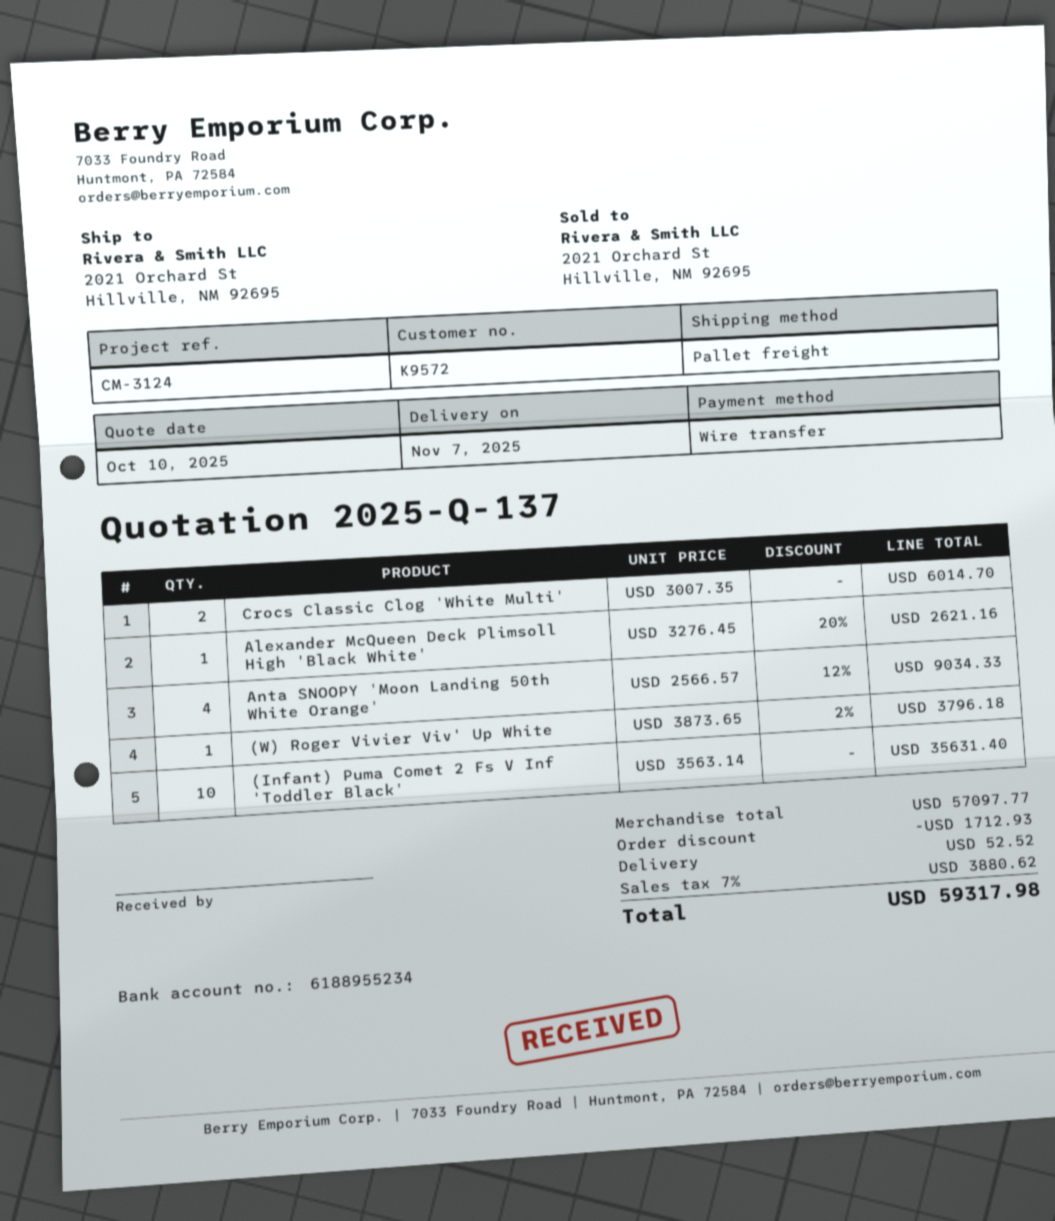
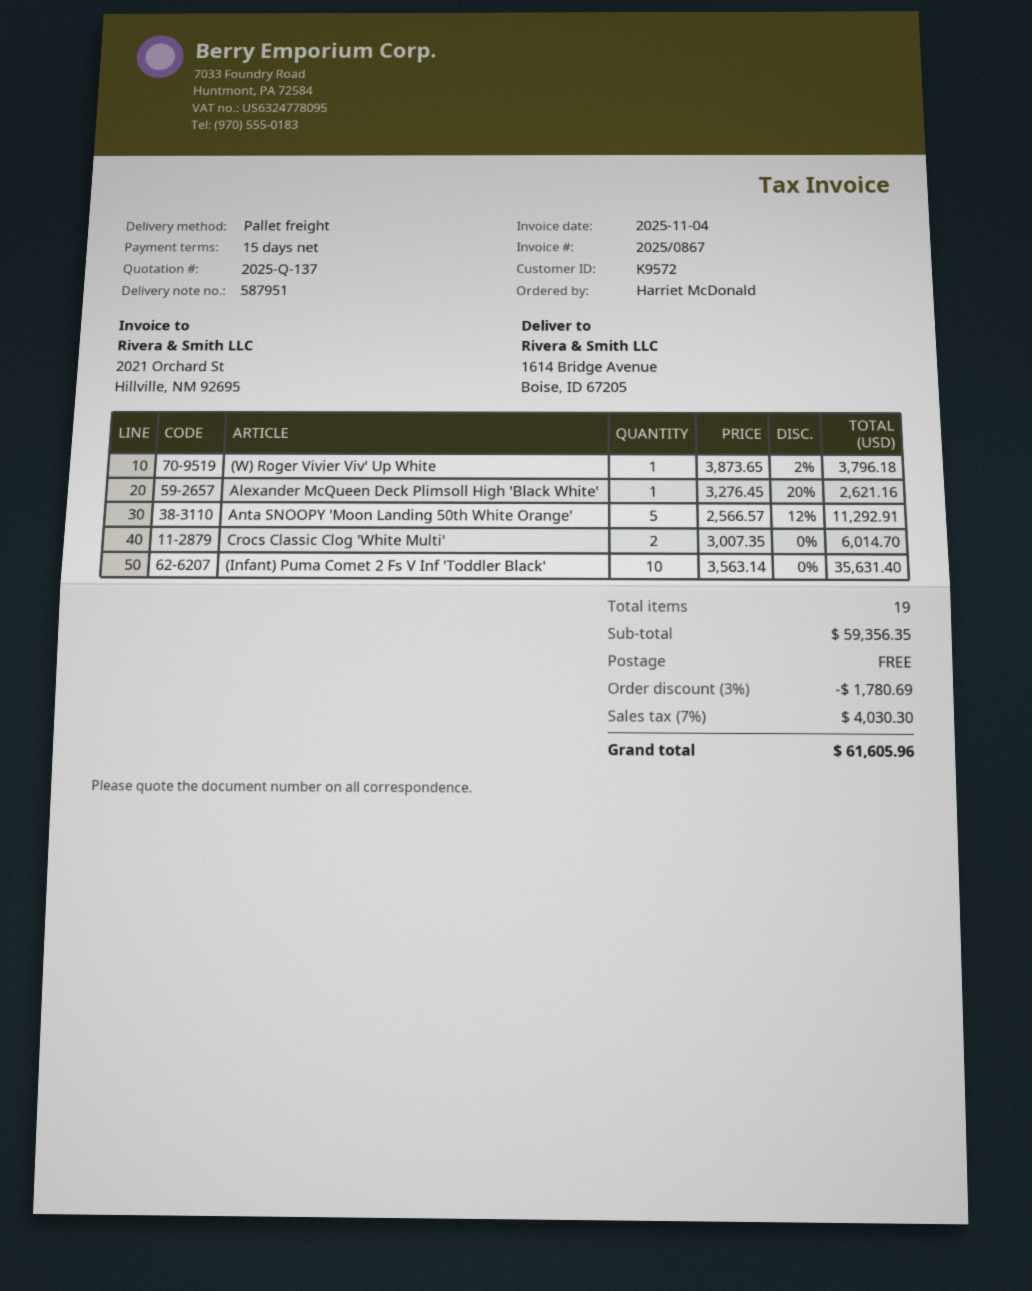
ship to: 2021 Orchard St, Hillville, NM 92695 -> 1614 Bridge Avenue, Boise, ID 67205
Anta SNOOPY 'Moon Landing 50th White Orange': 4 x 2566.57 - 12% = 9034.33 -> 5 x 2566.57 - 12% = 11292.91
subtotal: 57097.77 -> 59356.35
discount: 1712.93 -> 1780.69
shipping: 52.52 -> 0.00
tax: 7% = 3880.62 -> 7% = 4030.30
total: 59317.98 -> 61605.96

